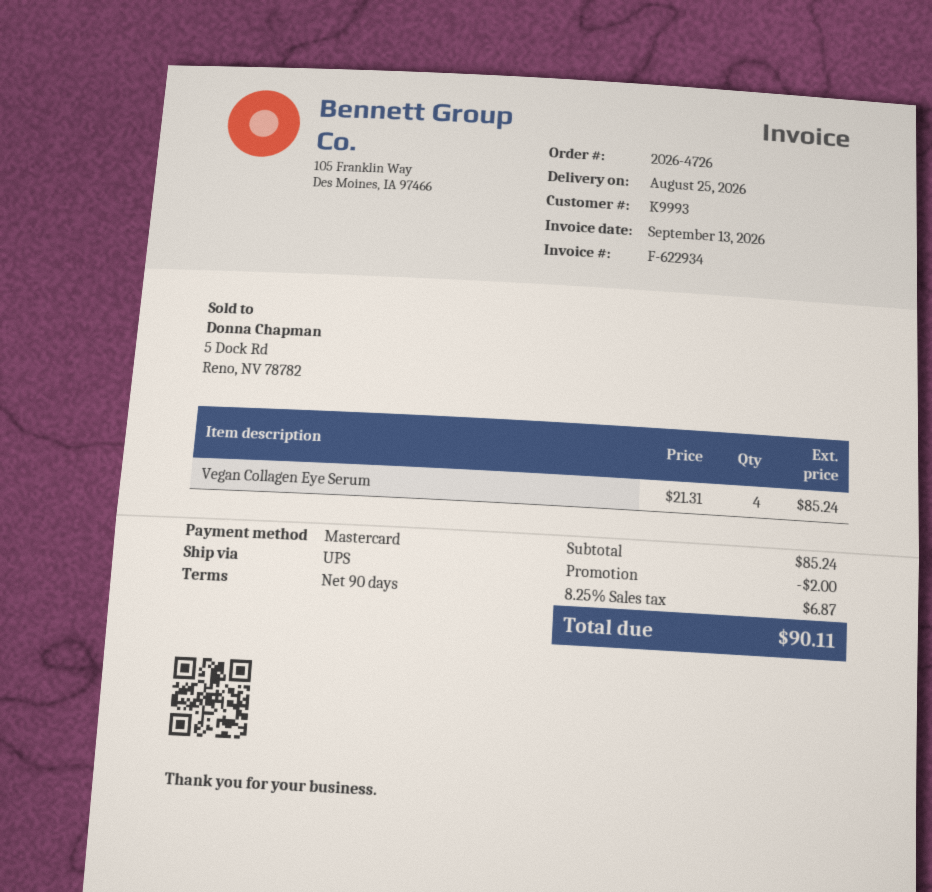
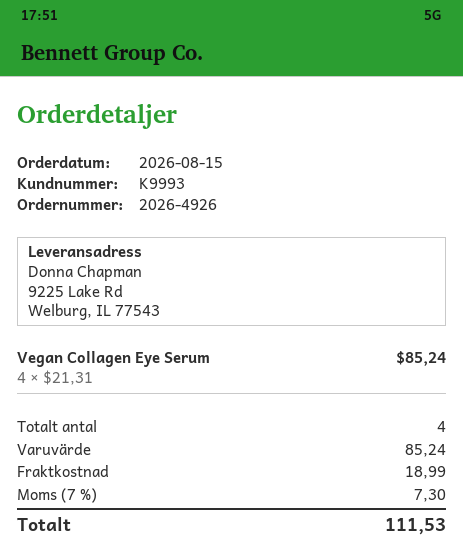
order number: 2026-4726 -> 2026-4926
discount: 2.00 -> none
shipping: none -> 18.99
tax: 8.25% = 6.87 -> 7% = 7.30
total: 90.11 -> 111.53

